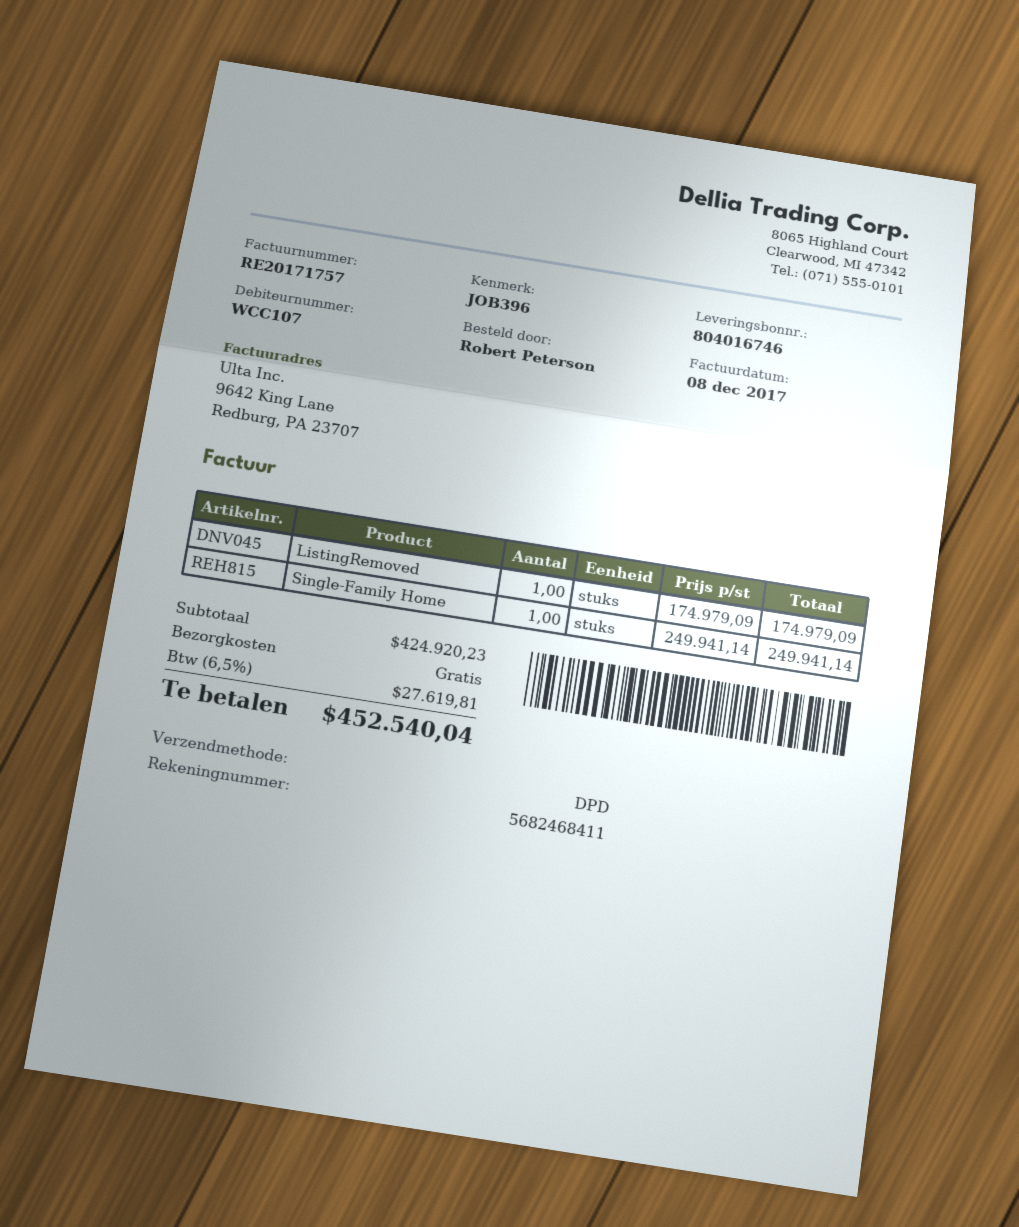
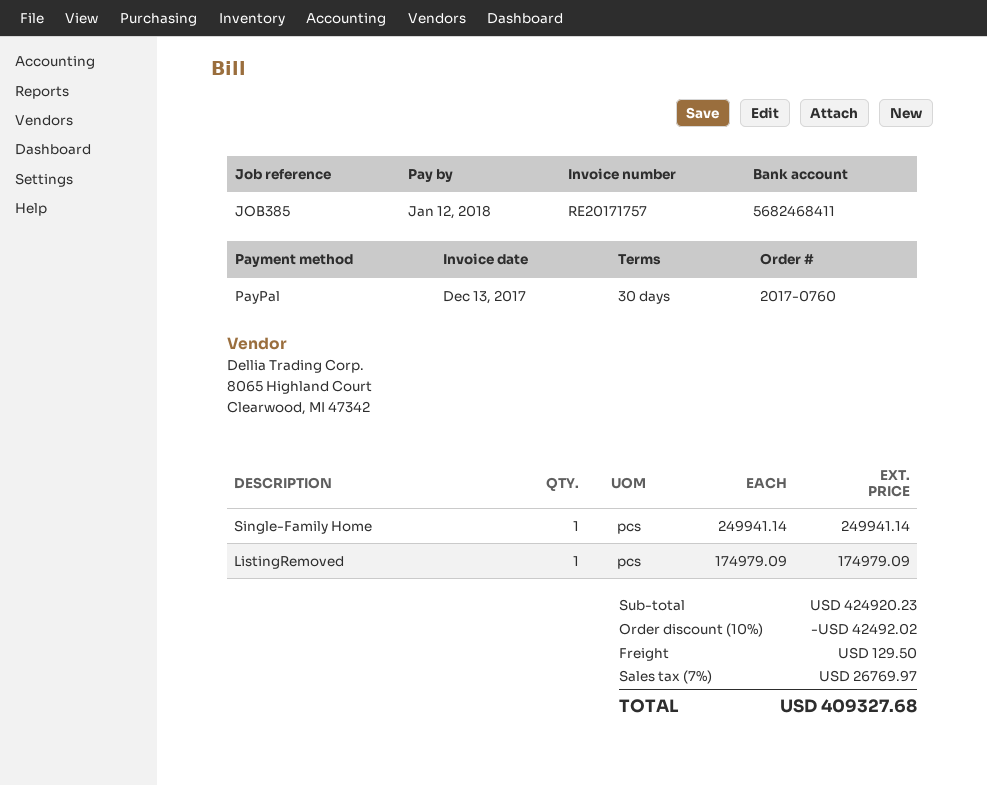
invoice date: 2017-12-08 -> 2017-12-13
reference: JOB396 -> JOB385
discount: none -> 10% = 42492.02
shipping: 0.00 -> 129.50
tax: 6.5% = 27619.81 -> 7% = 26769.97
total: 452540.04 -> 409327.68

